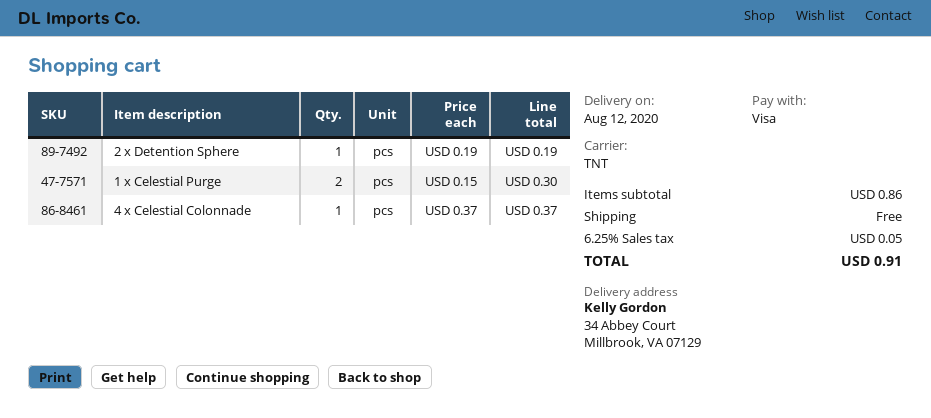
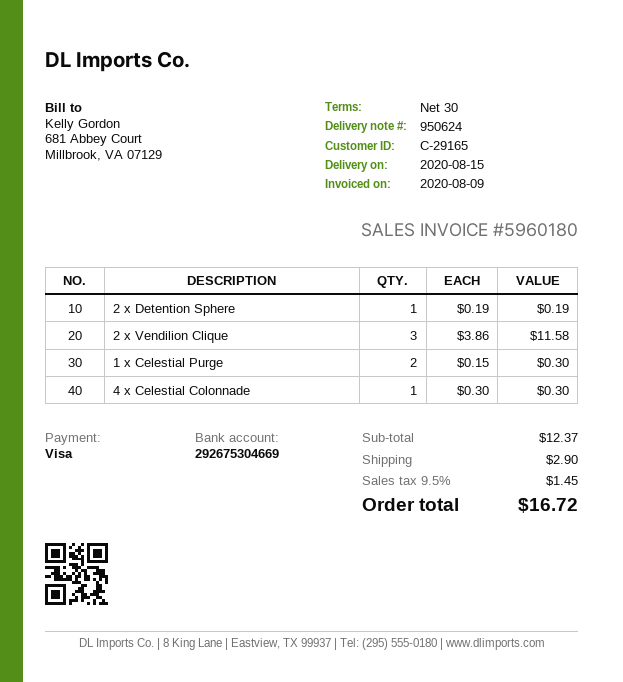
delivery date: 2020-08-12 -> 2020-08-15
4 x Celestial Colonnade: 1 x 0.37 = 0.37 -> 1 x 0.30 = 0.30
2 x Vendilion Clique: none -> 3 x 3.86 = 11.58
subtotal: 0.86 -> 12.37
shipping: 0.00 -> 2.90
tax: 6.25% = 0.05 -> 9.5% = 1.45
total: 0.91 -> 16.72

